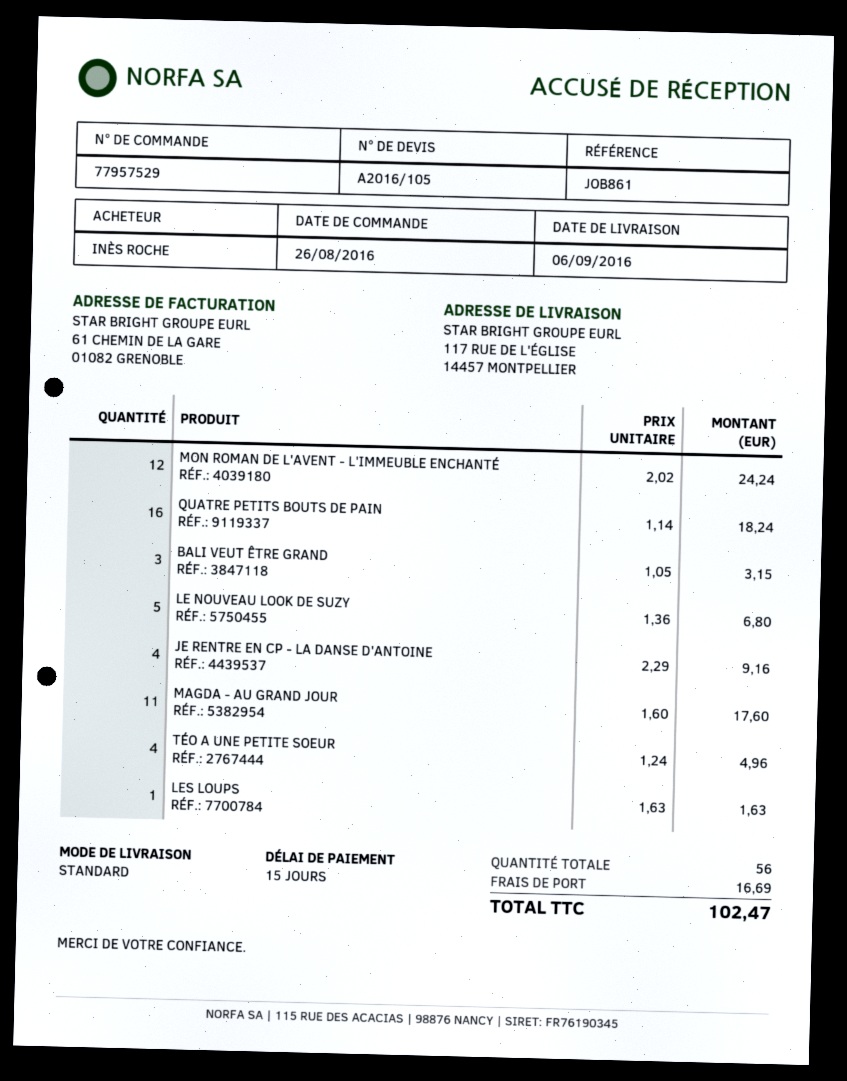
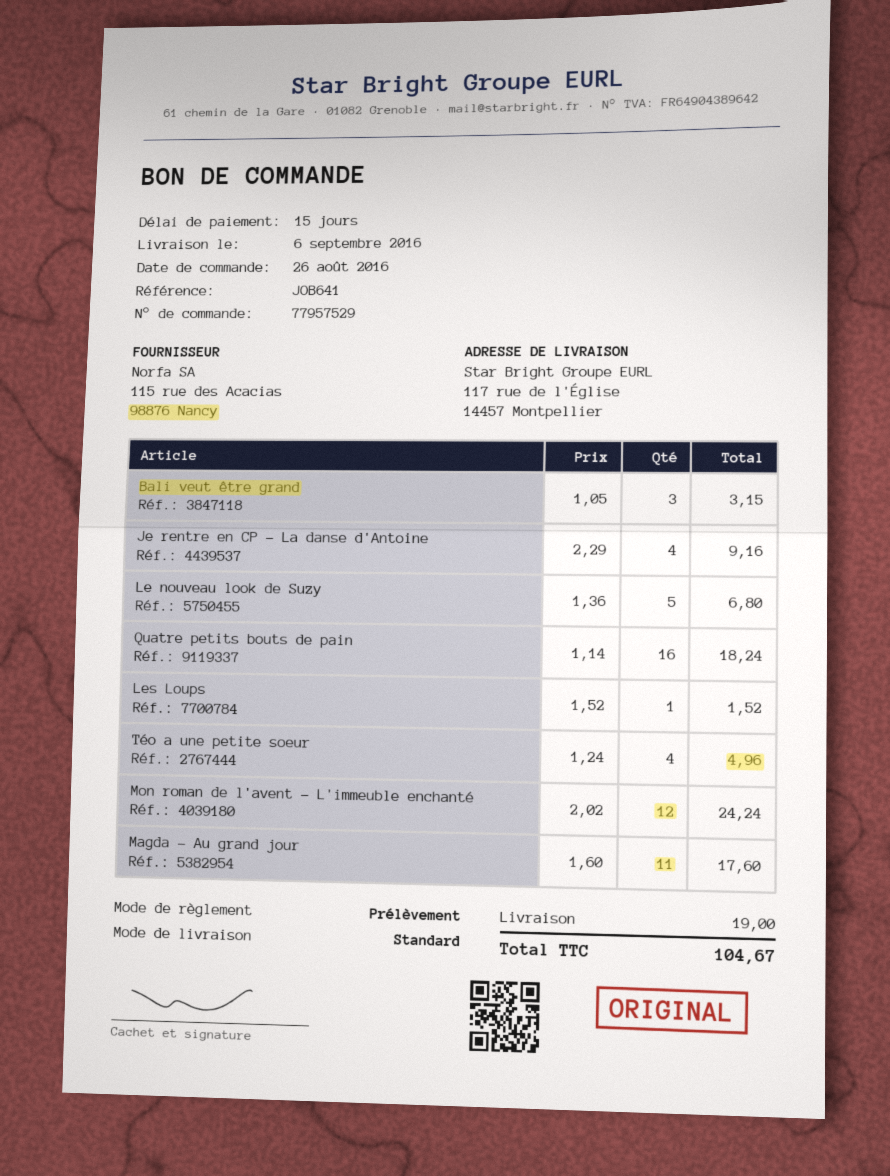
reference: JOB861 -> JOB641
LES LOUPS: 1 x 1.63 = 1.63 -> 1 x 1.52 = 1.52
shipping: 16.69 -> 19.00
total: 102.47 -> 104.67

